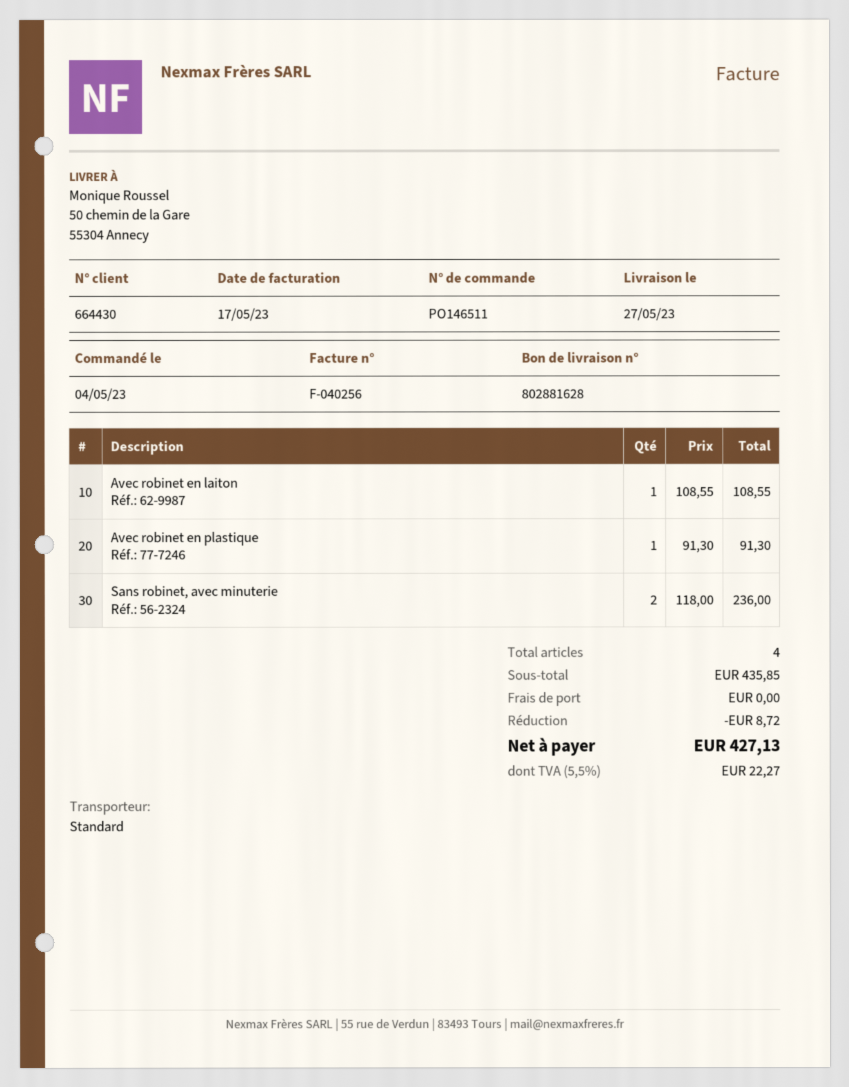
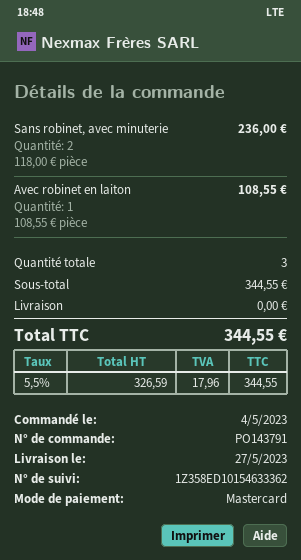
order number: PO146511 -> PO143791
Avec robinet en plastique: 1 x 91.30 = 91.30 -> none
total quantity: 4 -> 3
subtotal: 435.85 -> 344.55
discount: 8.72 -> none
tax: 5.5% = 22.27 -> 5.5% = 17.96
total: 427.13 -> 344.55

